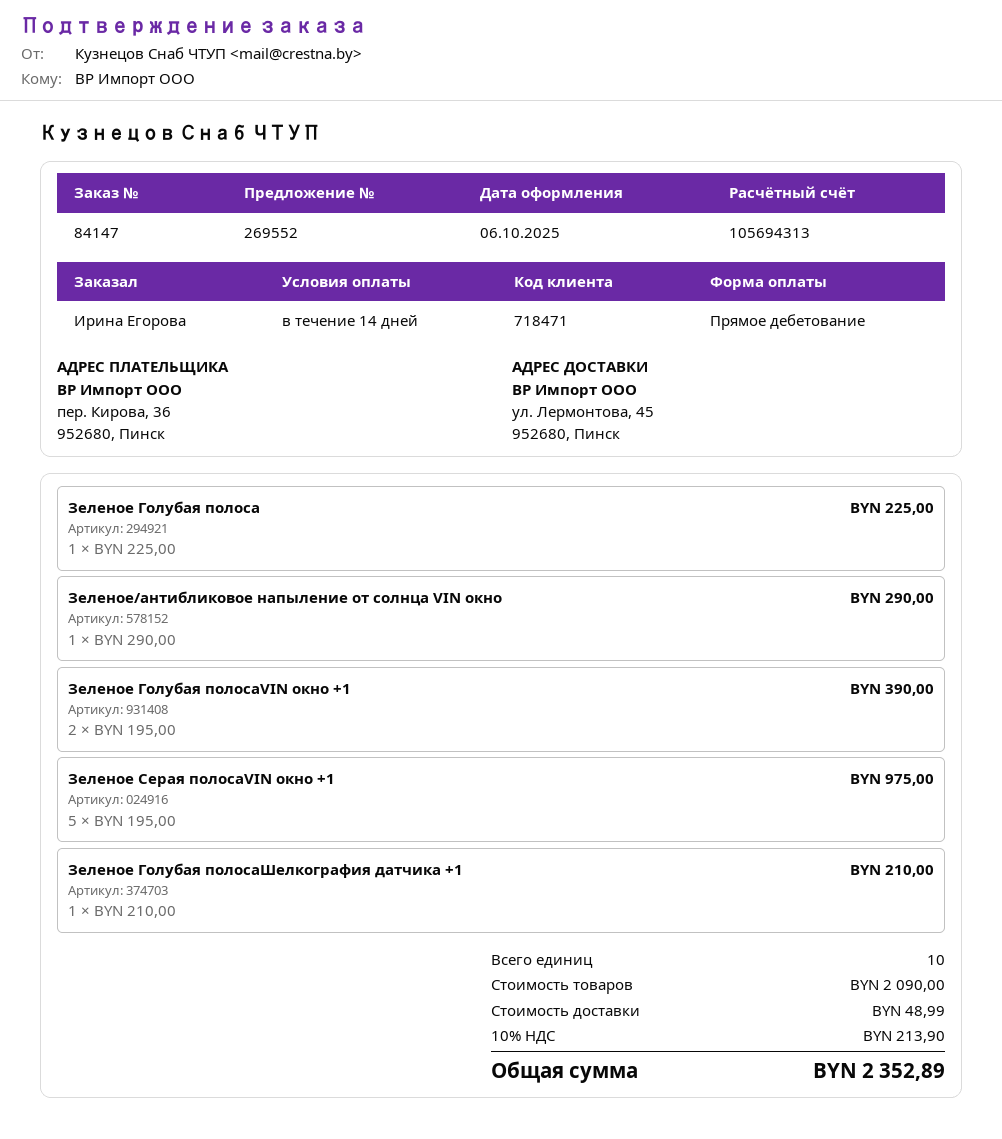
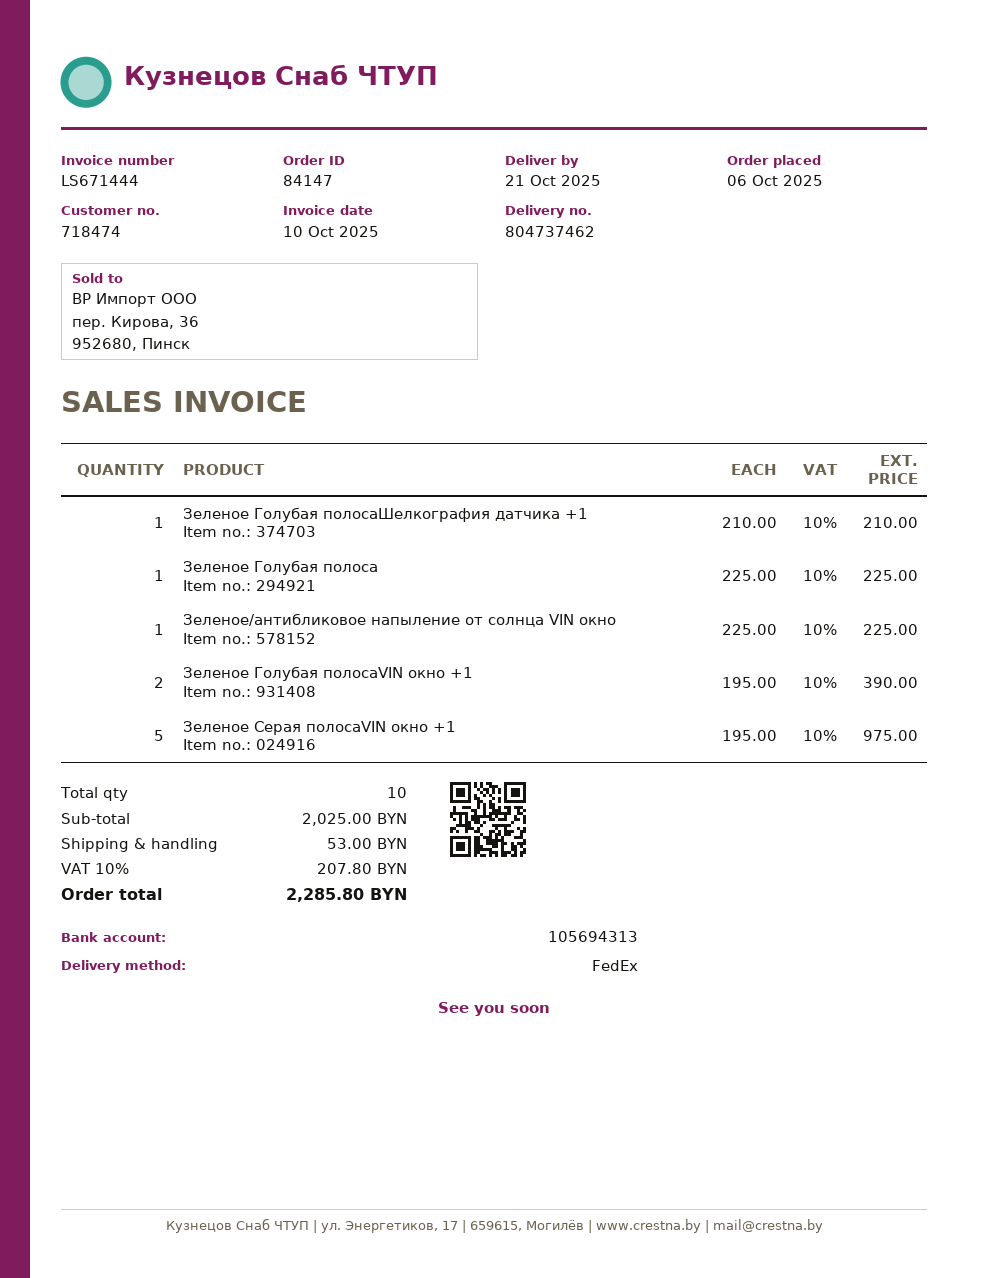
customer number: 718471 -> 718474
Зеленое/антибликовое напыление от солнца VIN окно: 1 x 290.00 = 290.00 -> 1 x 225.00 = 225.00
subtotal: 2090.00 -> 2025.00
shipping: 48.99 -> 53.00
tax: 10% = 213.90 -> 10% = 207.80
total: 2352.89 -> 2285.80

